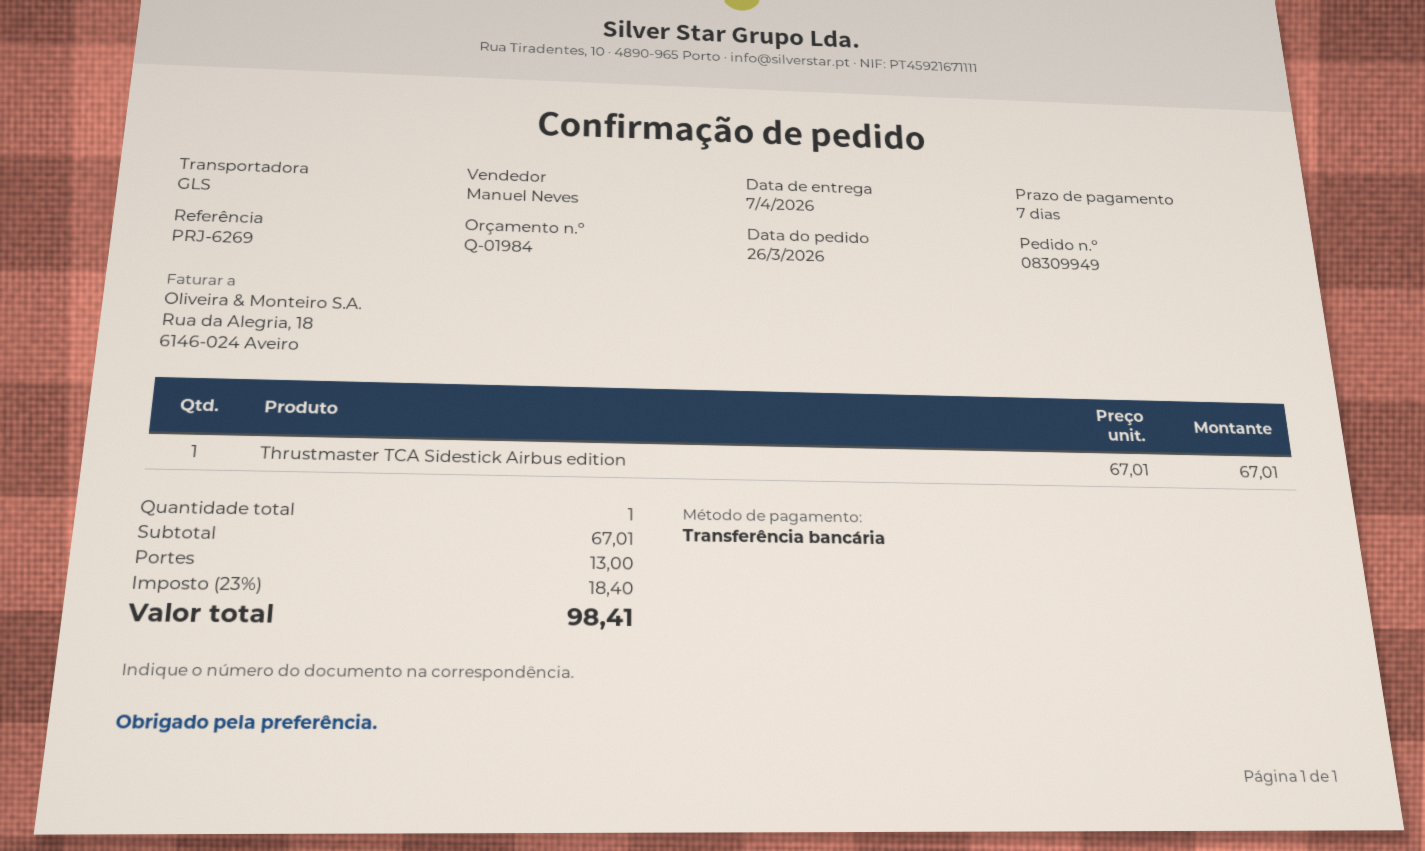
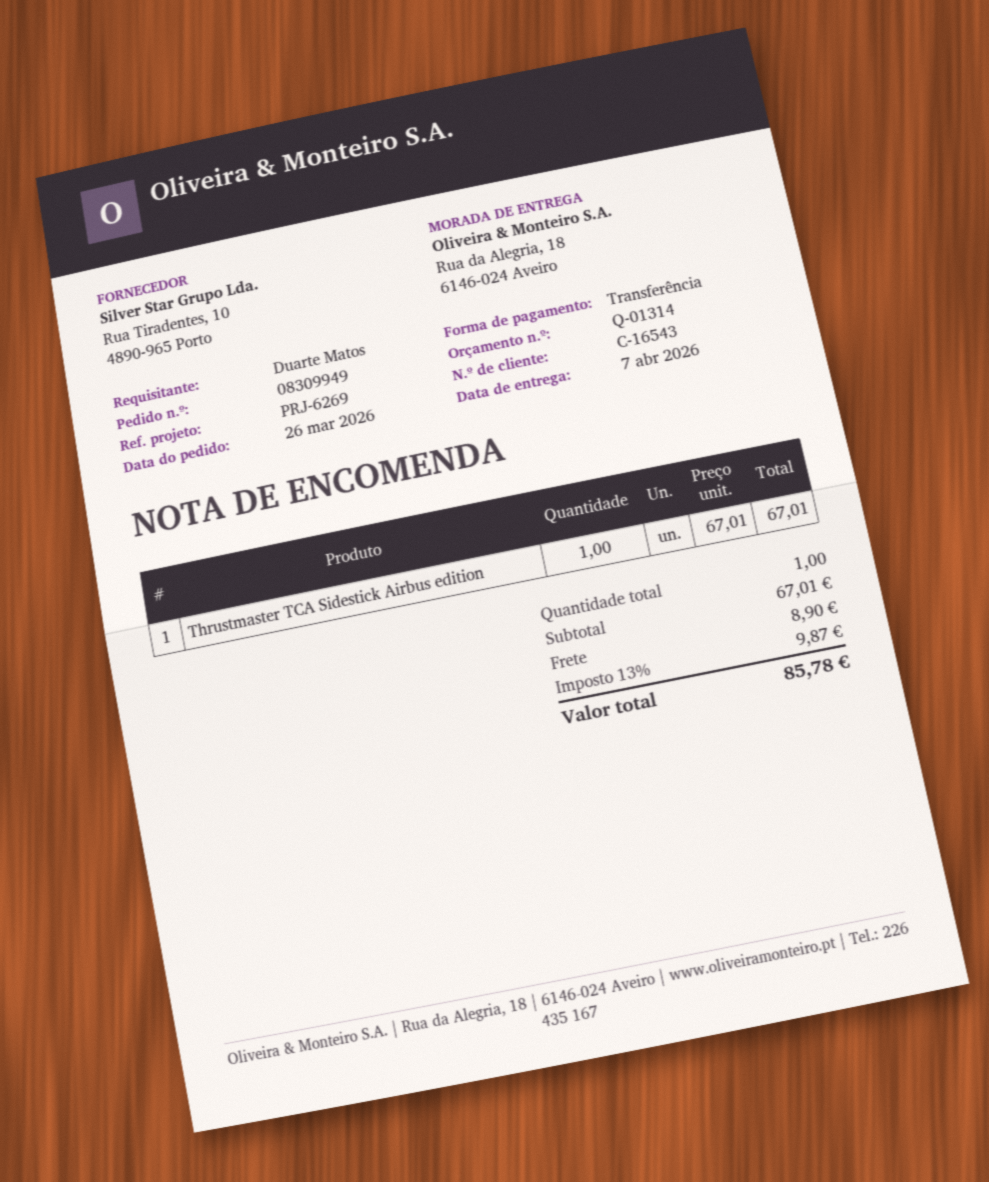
quote number: Q-01984 -> Q-01314
shipping: 13.00 -> 8.90
tax: 23% = 18.40 -> 13% = 9.87
total: 98.41 -> 85.78

